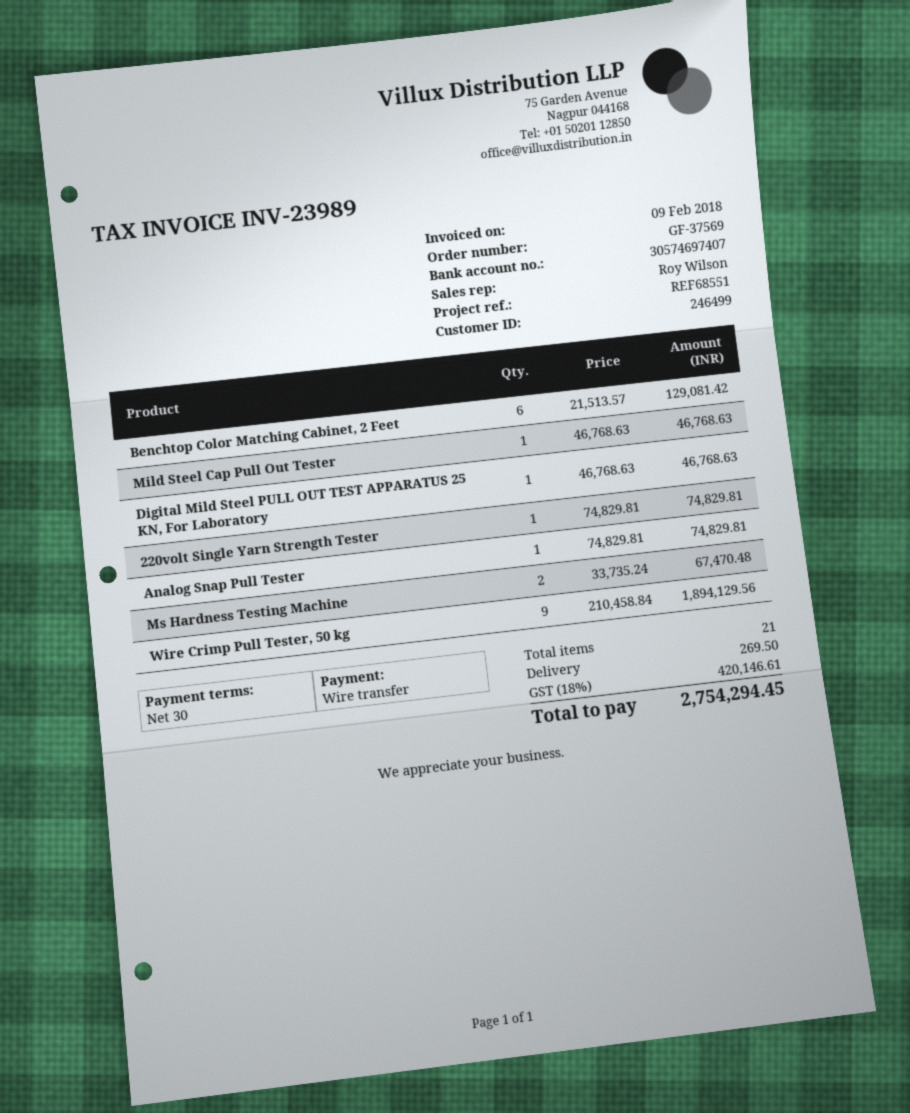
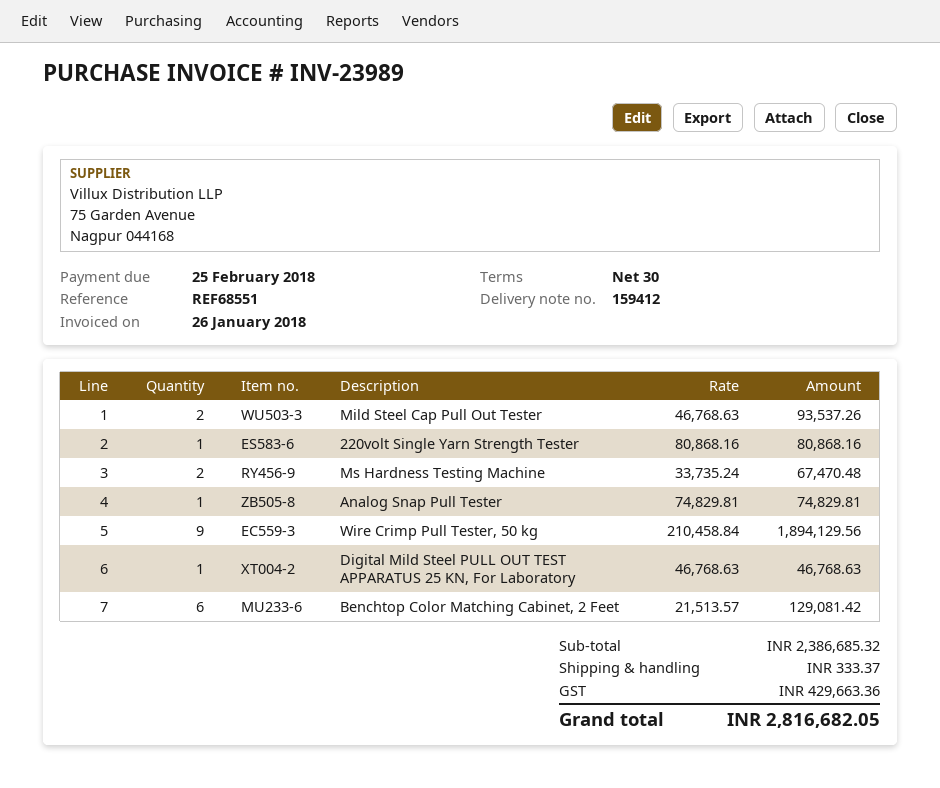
invoice date: 2018-02-09 -> 2018-01-26
Mild Steel Cap Pull Out Tester: 1 x 46768.63 = 46768.63 -> 2 x 46768.63 = 93537.26
220volt Single Yarn Strength Tester: 1 x 74829.81 = 74829.81 -> 1 x 80868.16 = 80868.16
shipping: 269.50 -> 333.37
tax: 420146.61 -> 429663.36
total: 2754294.45 -> 2816682.05

